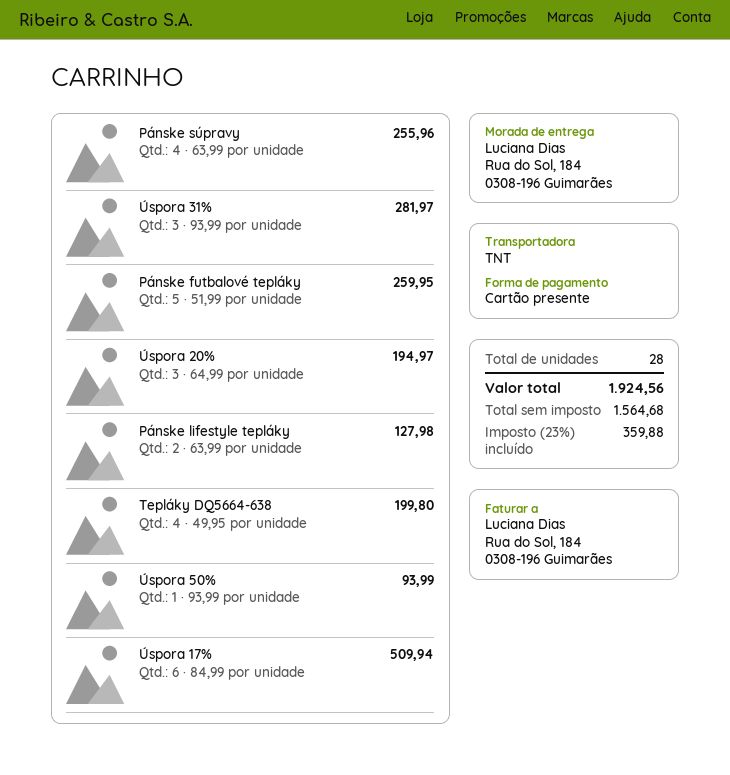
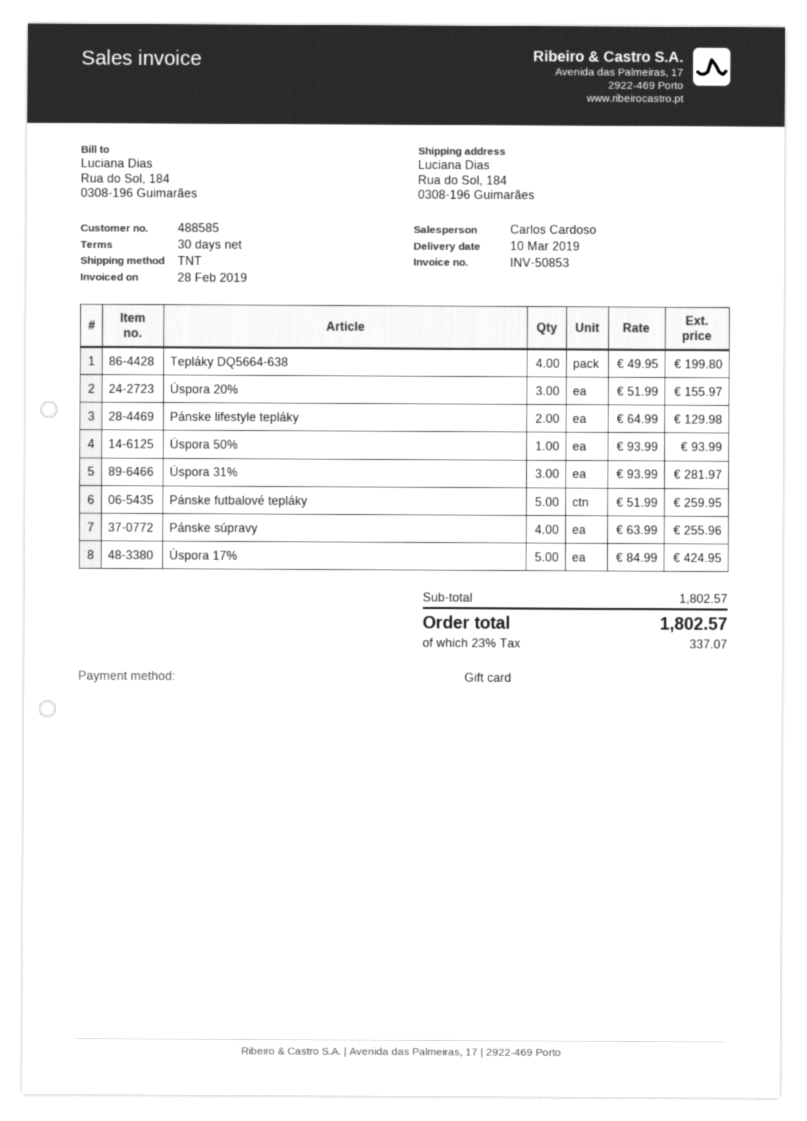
Úspora 20%: 3 x 64.99 = 194.97 -> 3 x 51.99 = 155.97
Pánske lifestyle tepláky: 2 x 63.99 = 127.98 -> 2 x 64.99 = 129.98
Úspora 17%: 6 x 84.99 = 509.94 -> 5 x 84.99 = 424.95
tax: 23% = 359.88 -> 23% = 337.07
total: 1924.56 -> 1802.57

